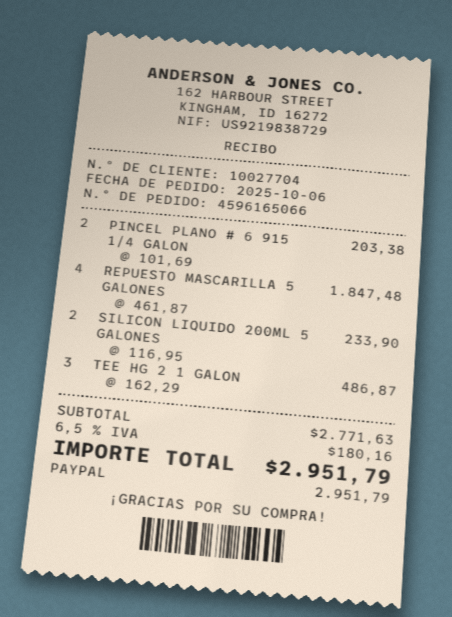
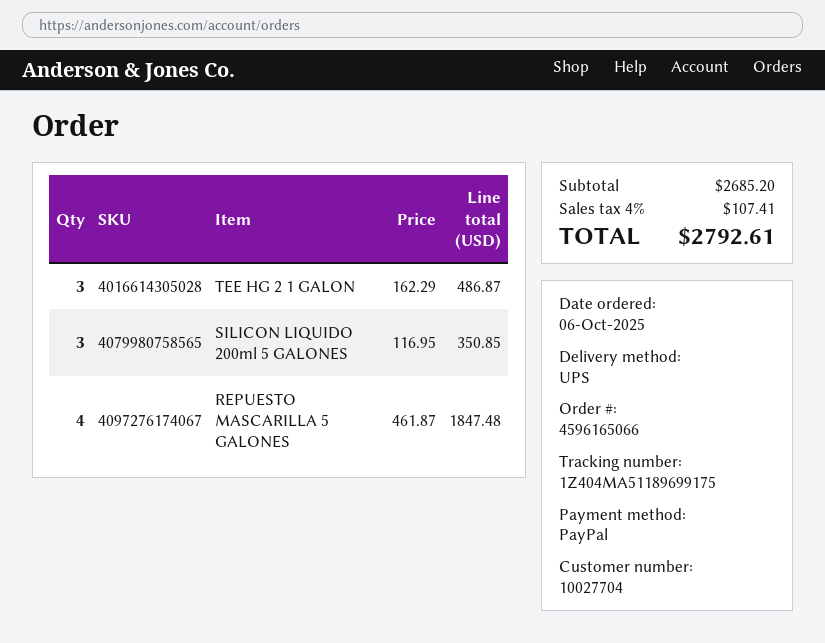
PINCEL PLANO # 6 915 1/4 GALON: 2 x 101.69 = 203.38 -> none
SILICON LIQUIDO 200ML 5 GALONES: 2 x 116.95 = 233.90 -> 3 x 116.95 = 350.85
subtotal: 2771.63 -> 2685.20
tax: 6.5% = 180.16 -> 4% = 107.41
total: 2951.79 -> 2792.61

